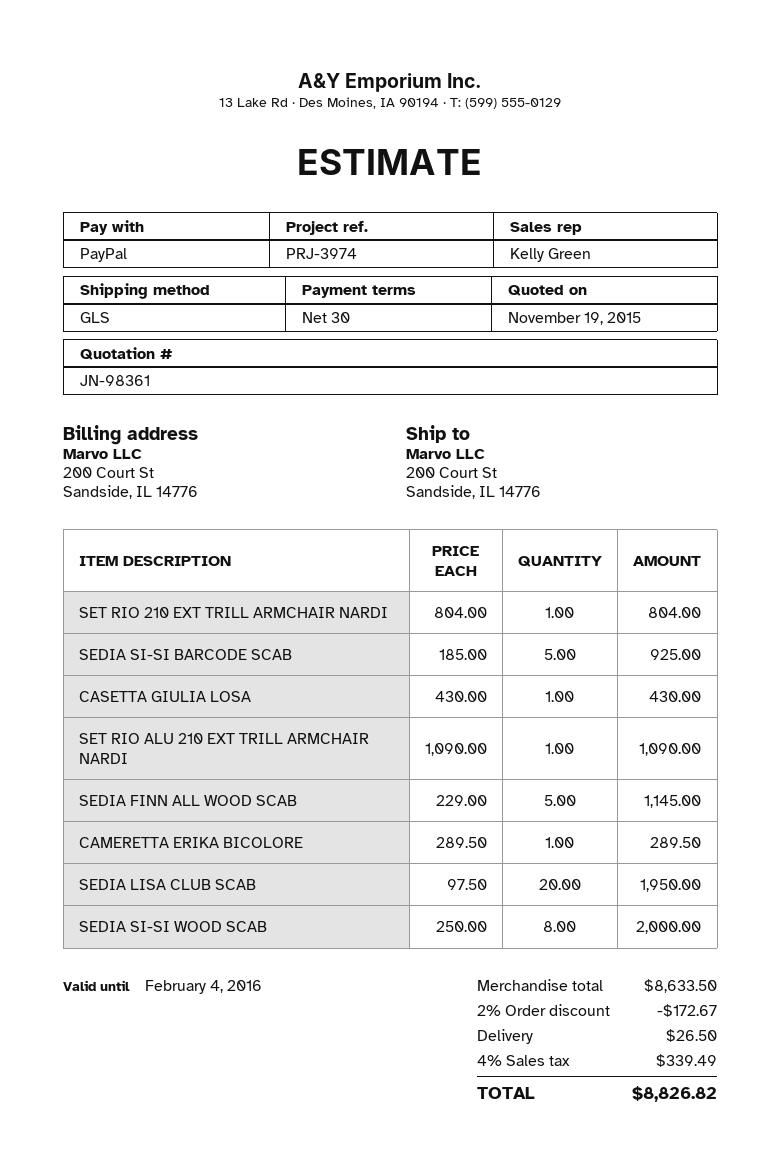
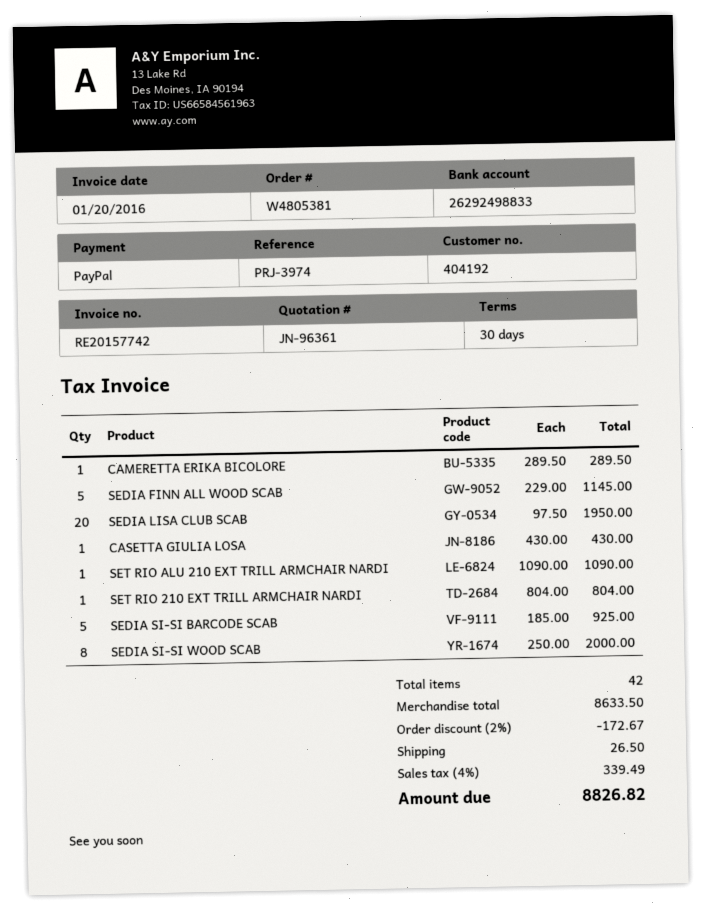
quote number: JN-98361 -> JN-96361

